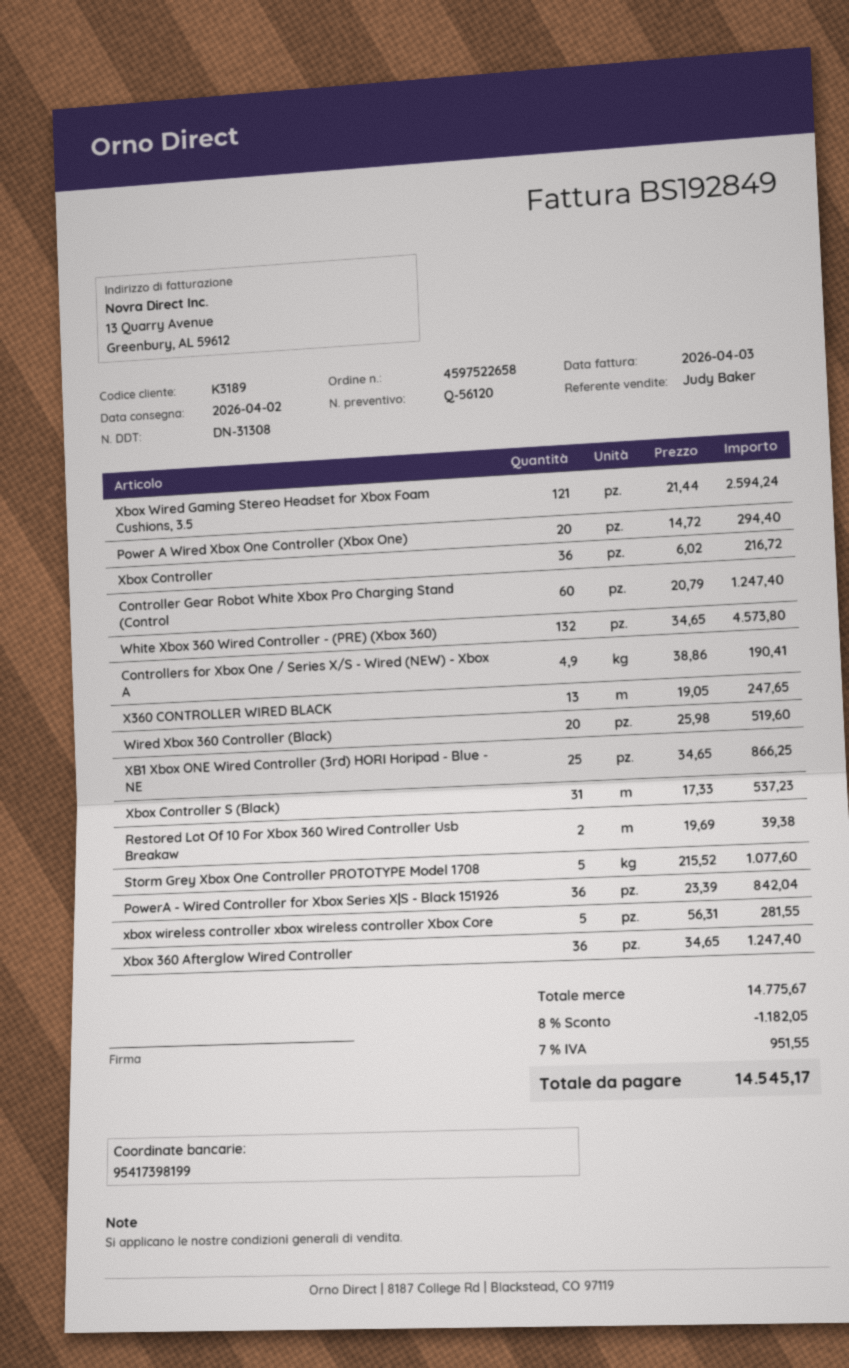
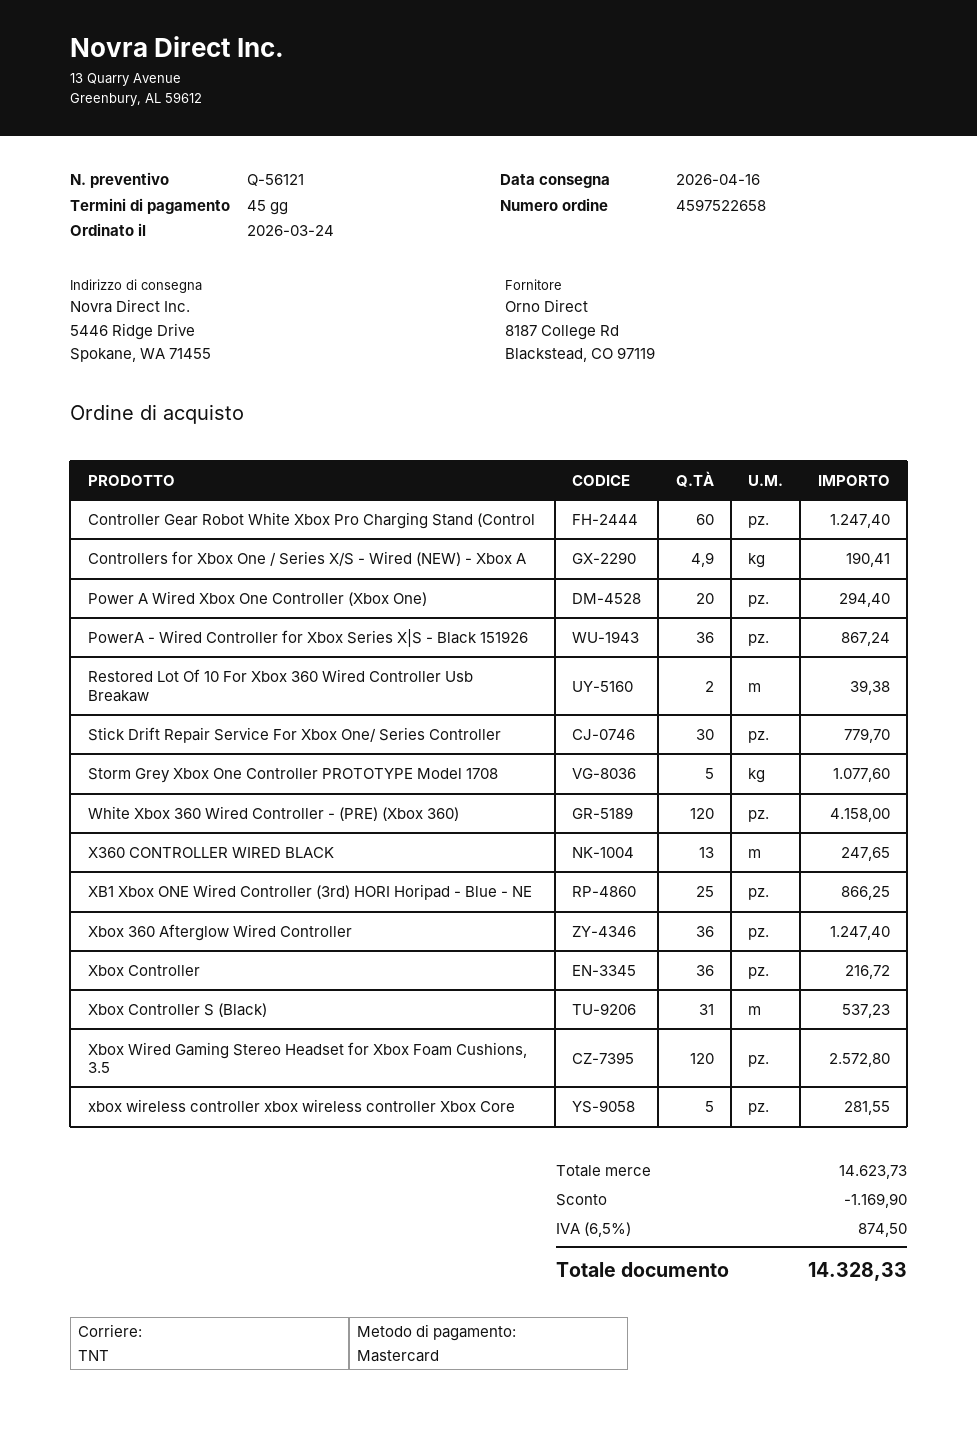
quote number: Q-56120 -> Q-56121
delivery date: 2026-04-02 -> 2026-04-16
Xbox Wired Gaming Stereo Headset for Xbox Foam Cushions, 3.5: 121 for 2594.24 -> 120 for 2572.80
White Xbox 360 Wired Controller - (PRE) (Xbox 360): 132 for 4573.80 -> 120 for 4158.00
Wired Xbox 360 Controller (Black): 20 for 519.60 -> none
PowerA - Wired Controller for Xbox Series X|S - Black 151926: 36 for 842.04 -> 36 for 867.24
Stick Drift Repair Service For Xbox One/ Series Controller: none -> 30 for 779.70
subtotal: 14775.67 -> 14623.73
discount: 1182.05 -> 1169.90
tax: 7% = 951.55 -> 6.5% = 874.50
total: 14545.17 -> 14328.33

